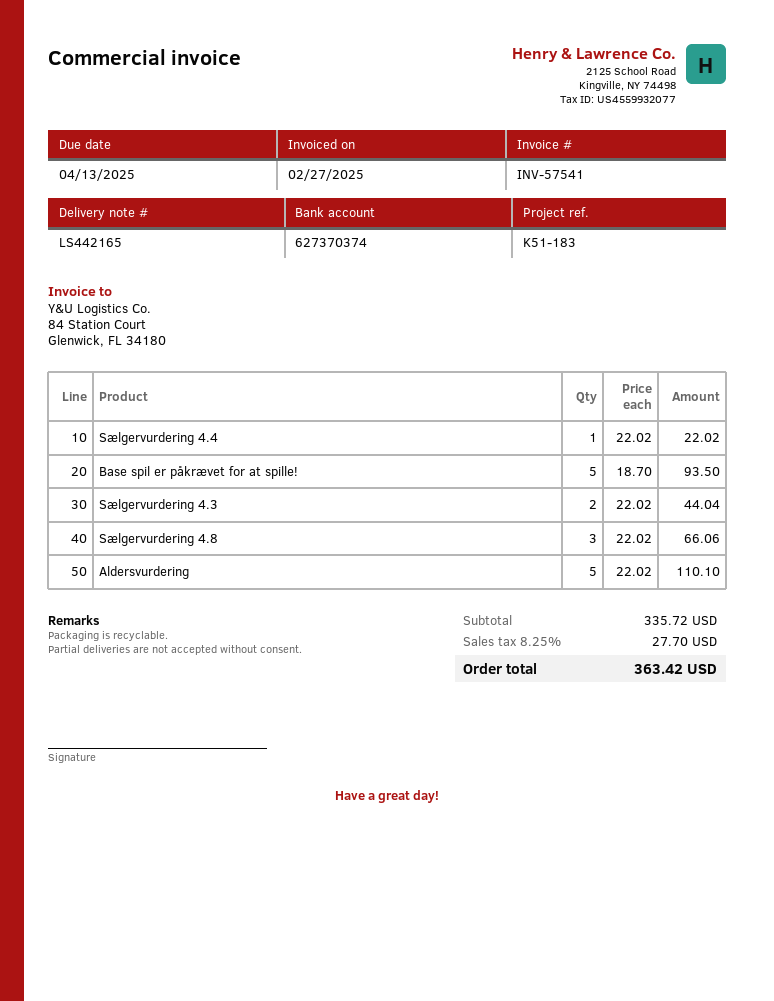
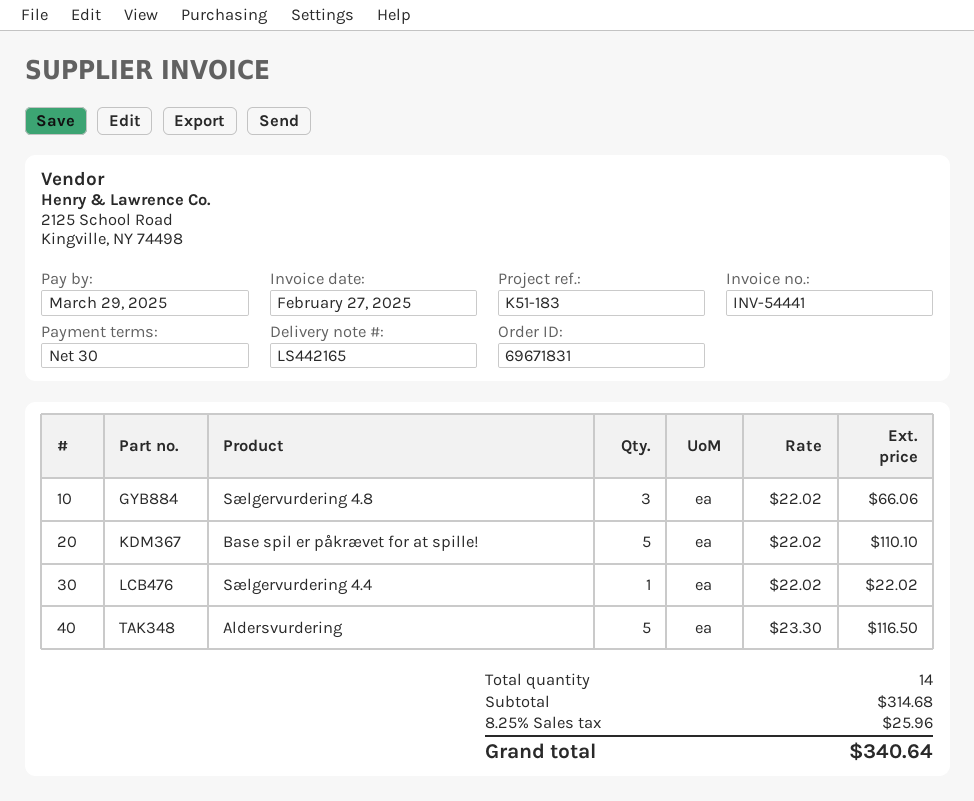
invoice number: INV-57541 -> INV-54441
due date: 2025-04-13 -> 2025-03-29
Base spil er påkrævet for at spille!: 5 x 18.70 = 93.50 -> 5 x 22.02 = 110.10
Sælgervurdering 4.3: 2 x 22.02 = 44.04 -> none
Aldersvurdering: 5 x 22.02 = 110.10 -> 5 x 23.30 = 116.50
subtotal: 335.72 -> 314.68
tax: 8.25% = 27.70 -> 8.25% = 25.96
total: 363.42 -> 340.64

